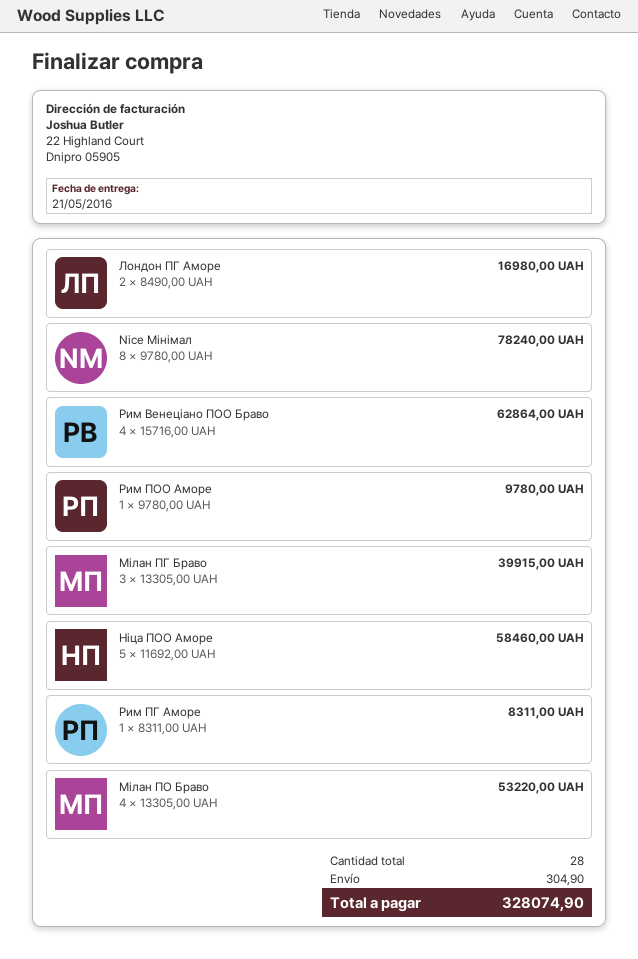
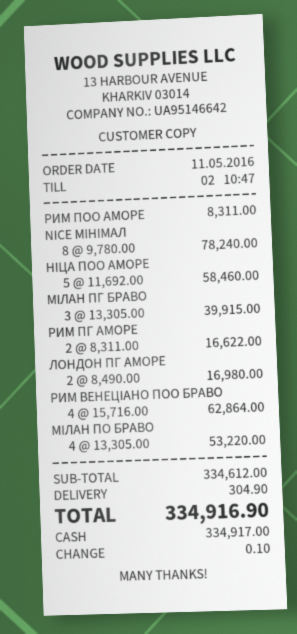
Рим ПОО Аморе: 1 x 9780.00 = 9780.00 -> 1 x 8311.00 = 8311.00
Рим ПГ Аморе: 1 x 8311.00 = 8311.00 -> 2 x 8311.00 = 16622.00
total: 328074.90 -> 334916.90

